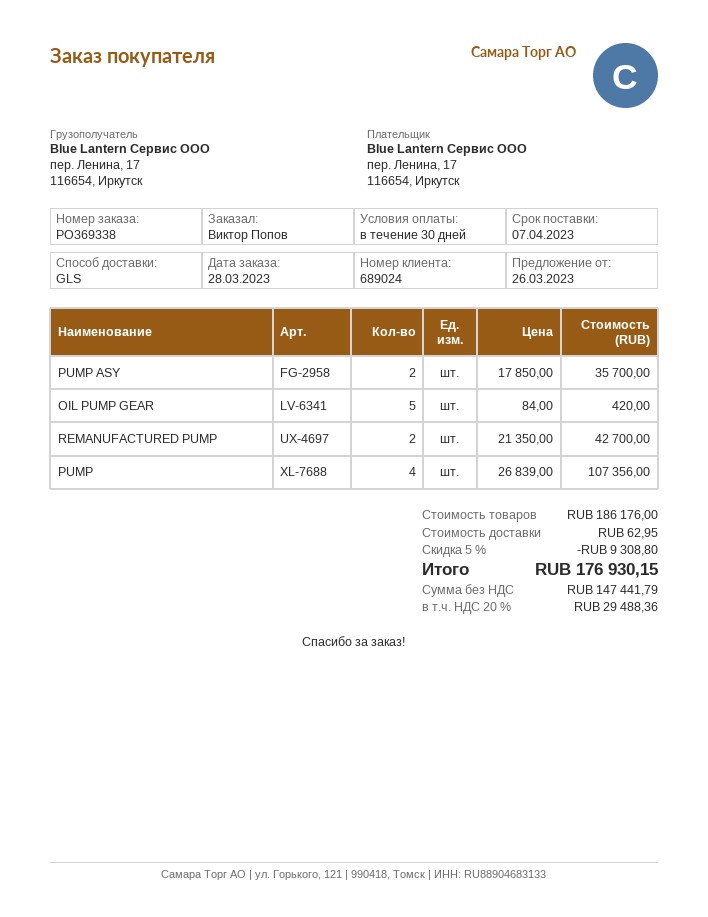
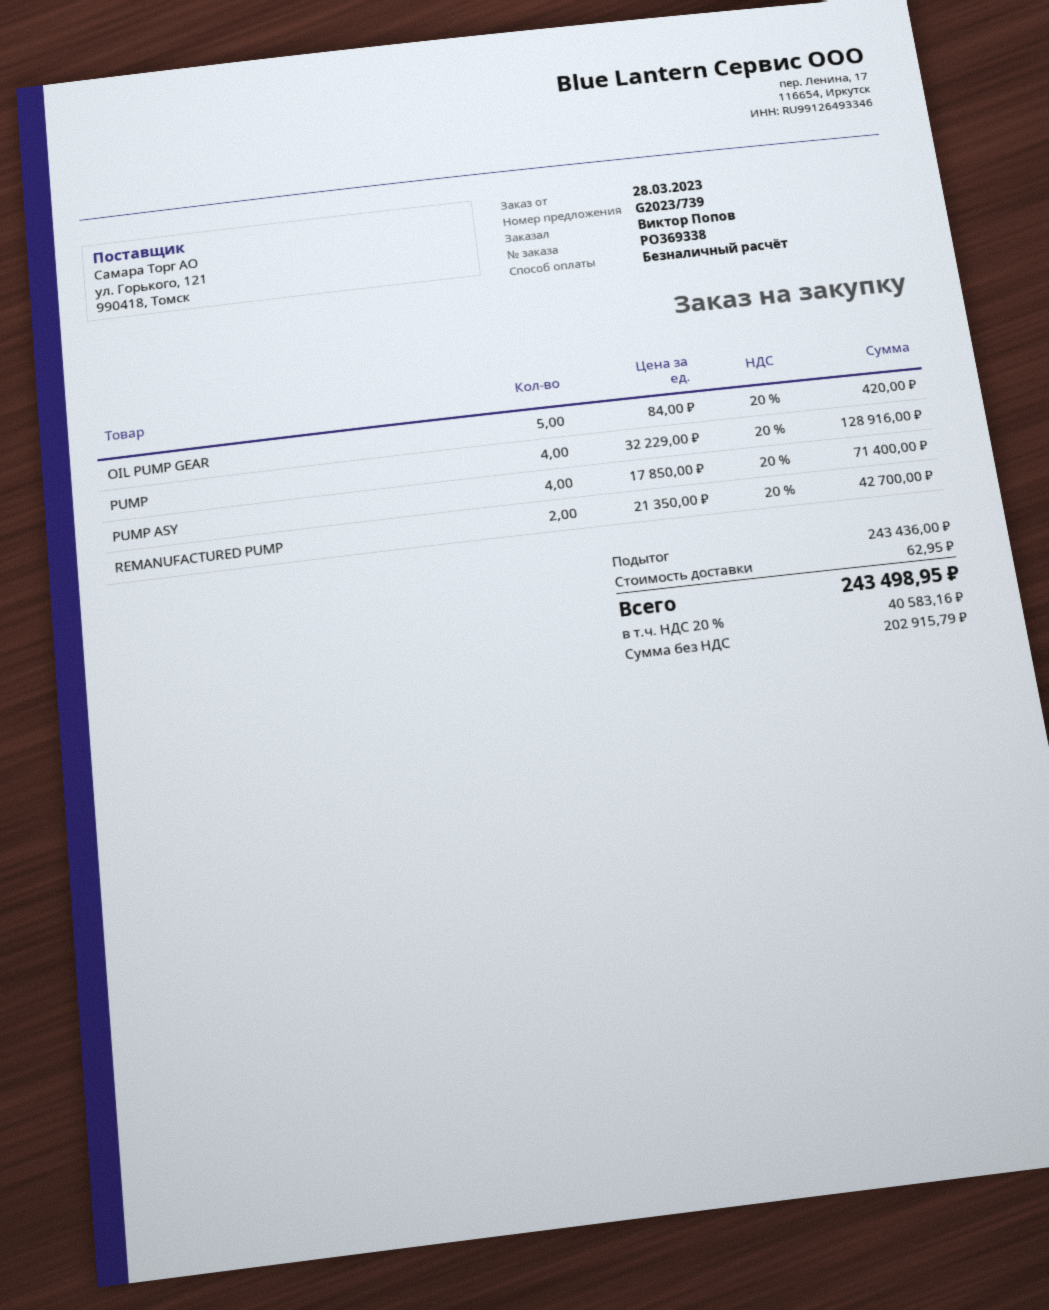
PUMP ASY: 2 x 17850.00 = 35700.00 -> 4 x 17850.00 = 71400.00
PUMP: 4 x 26839.00 = 107356.00 -> 4 x 32229.00 = 128916.00
subtotal: 186176.00 -> 243436.00
discount: 5% = 9308.80 -> none
net: 147441.79 -> 202915.79
tax: 20% = 29488.36 -> 20% = 40583.16
total: 176930.15 -> 243498.95

